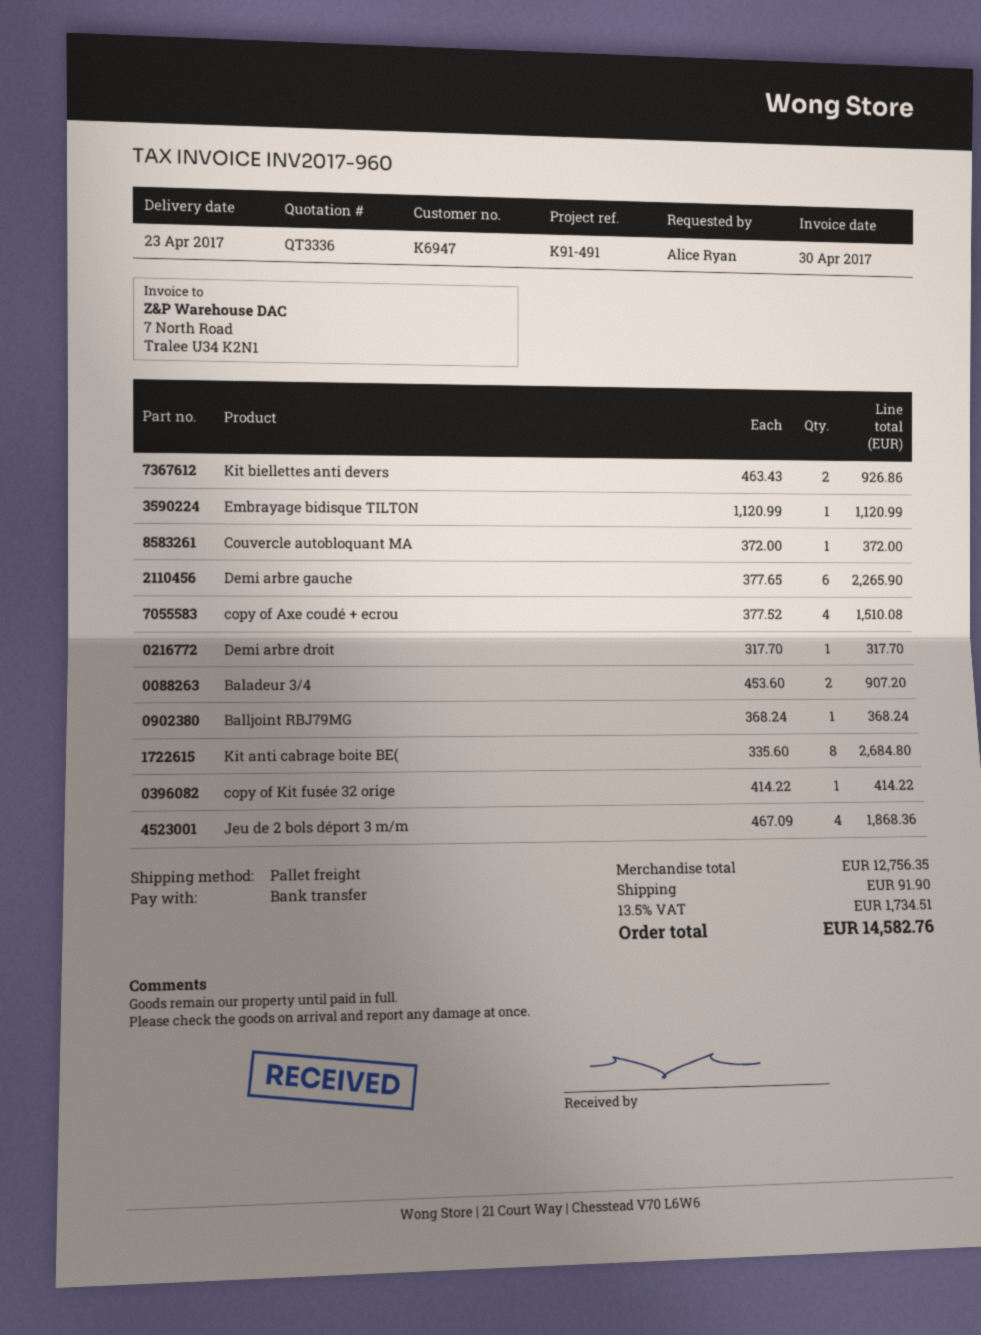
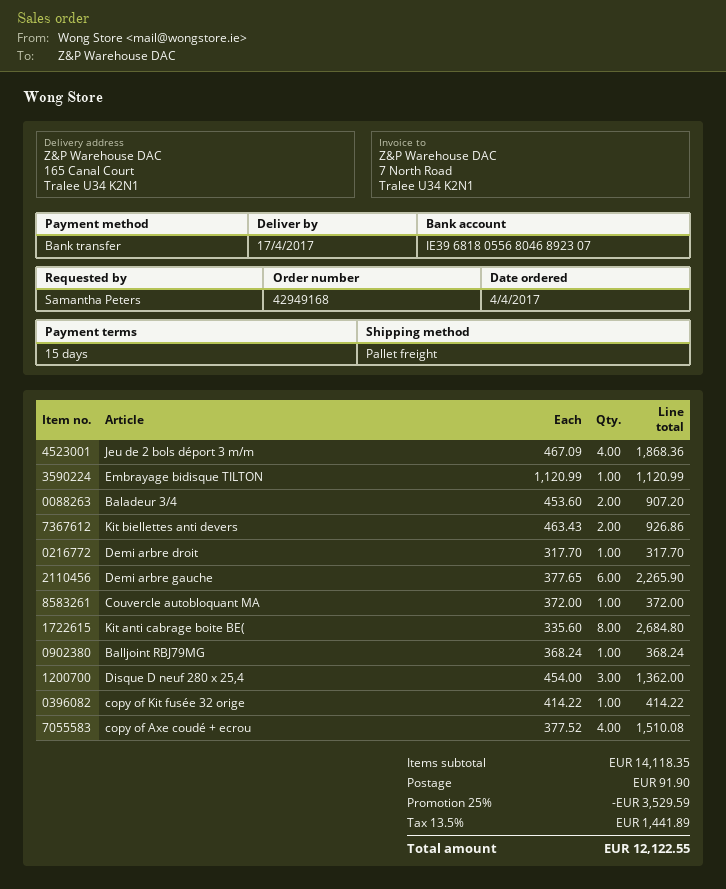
delivery date: 2017-04-23 -> 2017-04-17
ordered by: Alice Ryan -> Samantha Peters
Disque D neuf 280 x 25,4: none -> 3 x 454.00 = 1362.00
subtotal: 12756.35 -> 14118.35
discount: none -> 25% = 3529.59
tax: 13.5% = 1734.51 -> 13.5% = 1441.89
total: 14582.76 -> 12122.55

